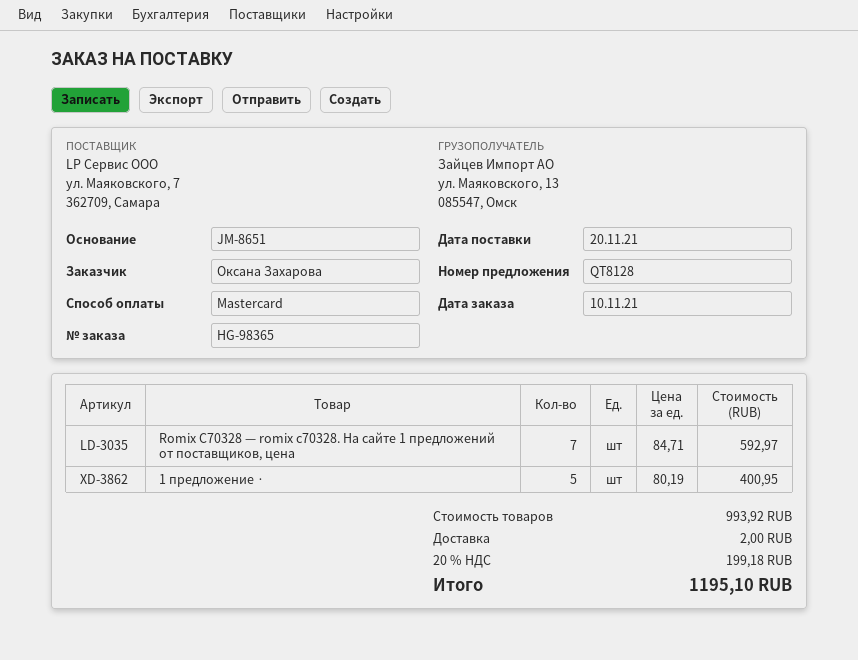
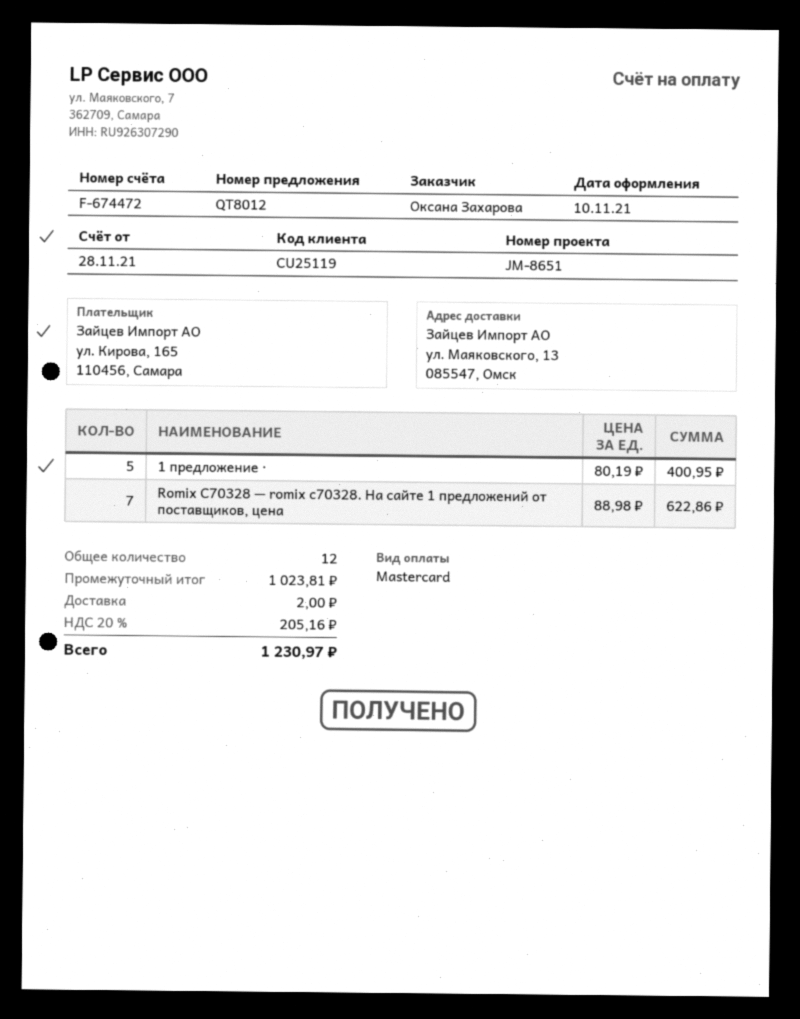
quote number: QT8128 -> QT8012
Romix C70328 — romix c70328. На сайте 1 предложений от поставщиков, цена: 7 x 84.71 = 592.97 -> 7 x 88.98 = 622.86
subtotal: 993.92 -> 1023.81
tax: 20% = 199.18 -> 20% = 205.16
total: 1195.10 -> 1230.97

